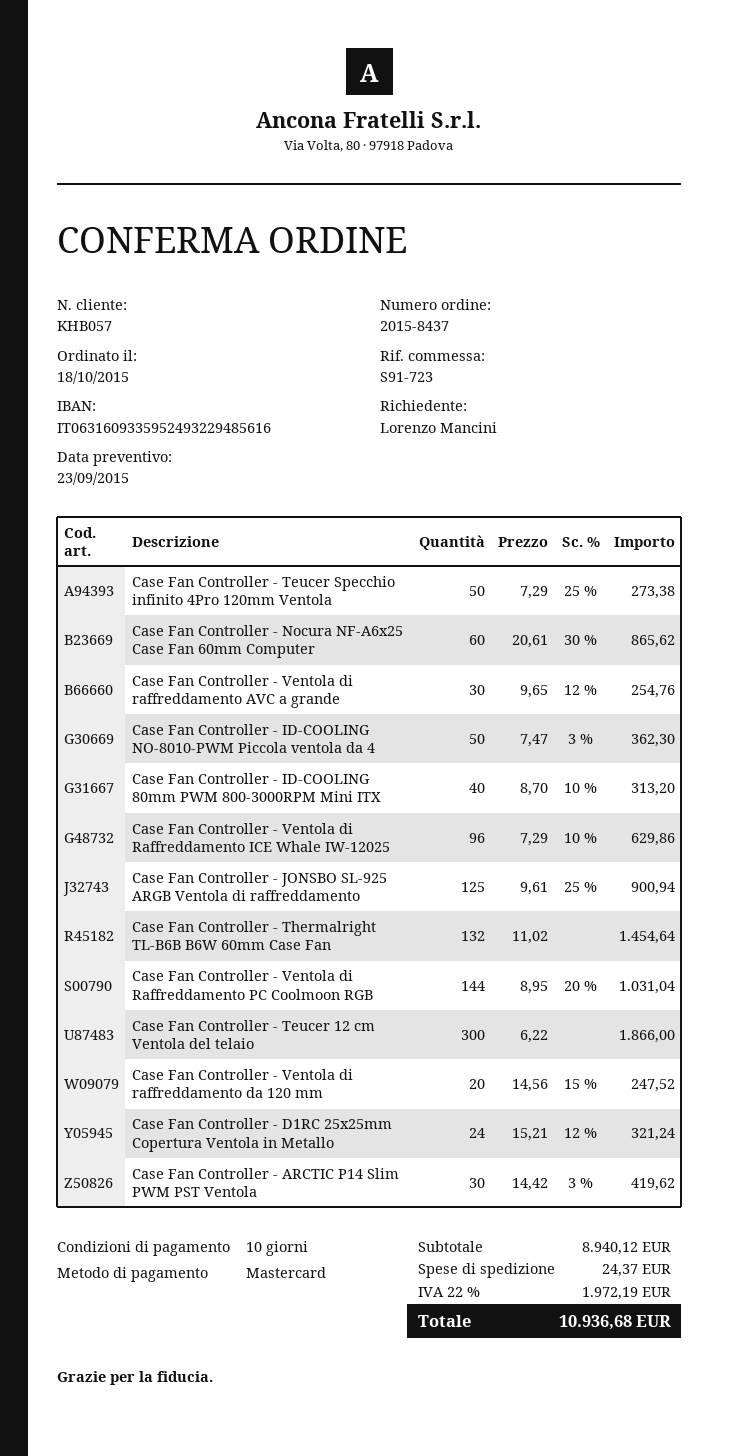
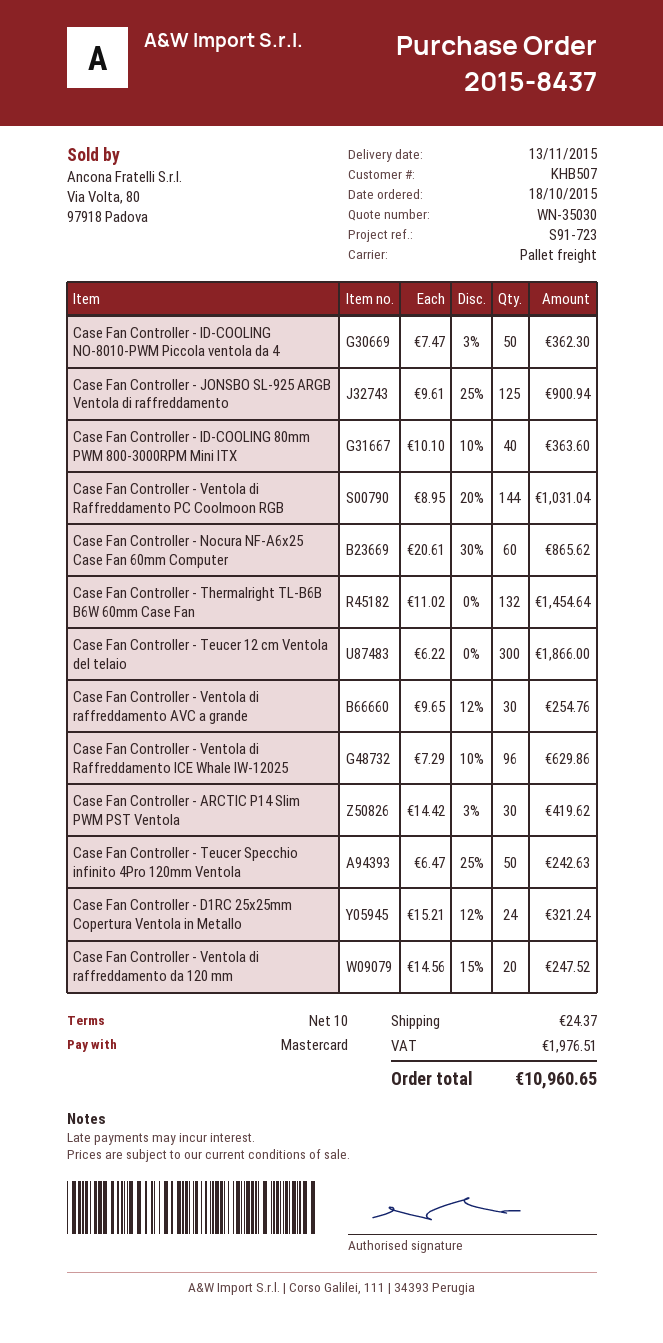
customer number: KHB057 -> KHB507
Case Fan Controller - Teucer Specchio infinito 4Pro 120mm Ventola: 50 x 7.29 - 25% = 273.38 -> 50 x 6.47 - 25% = 242.63
Case Fan Controller - ID-COOLING 80mm PWM 800-3000RPM Mini ITX: 40 x 8.70 - 10% = 313.20 -> 40 x 10.10 - 10% = 363.60
tax: 1972.19 -> 1976.51
total: 10936.68 -> 10960.65

